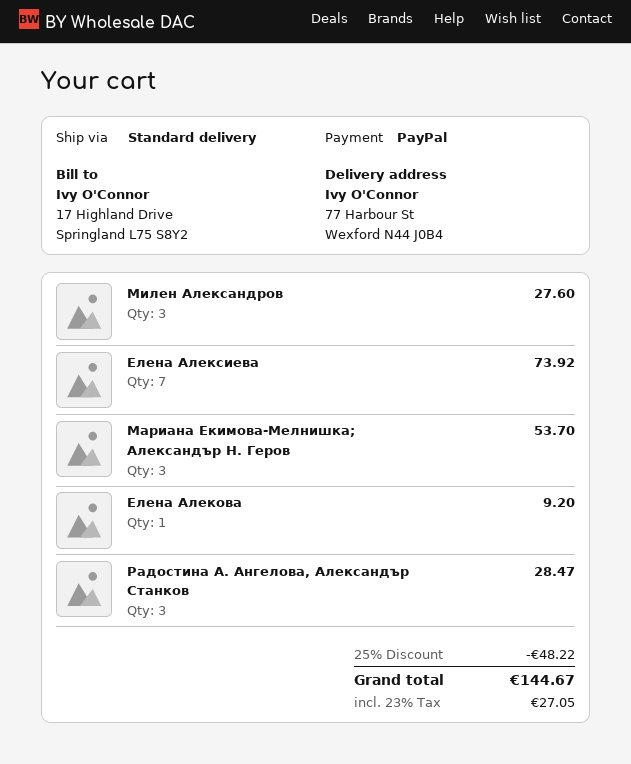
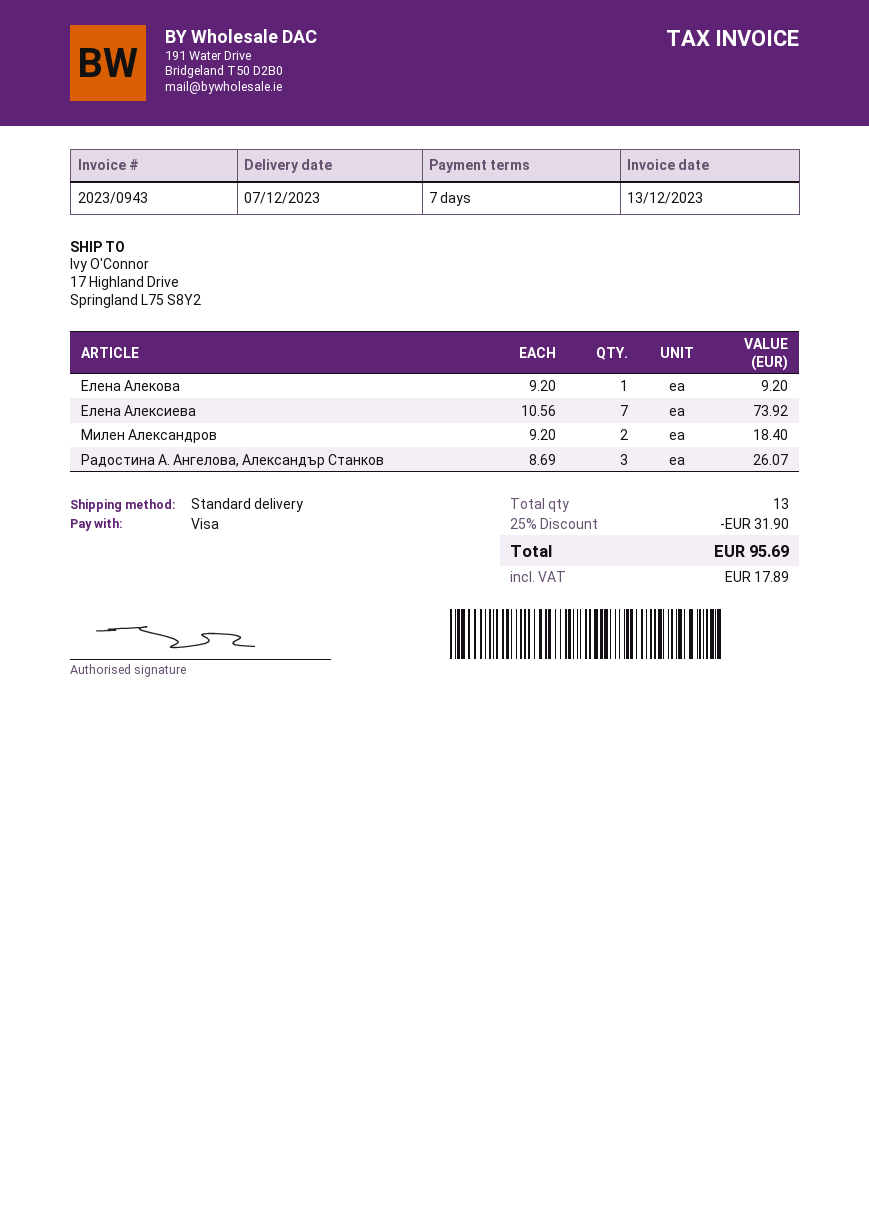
payment method: PayPal -> Visa
ship to: 77 Harbour St, Wexford N44 J0B4 -> 17 Highland Drive, Springland L75 S8Y2
Милен Александров: 3 for 27.60 -> 2 for 18.40
Мариана Екимова-Мелнишка; Александър Н. Геров: 3 for 53.70 -> none
Радостина А. Ангелова, Александър Станков: 3 for 28.47 -> 3 for 26.07
discount: 25% = 48.22 -> 25% = 31.90
tax: 27.05 -> 17.89
total: 144.67 -> 95.69

